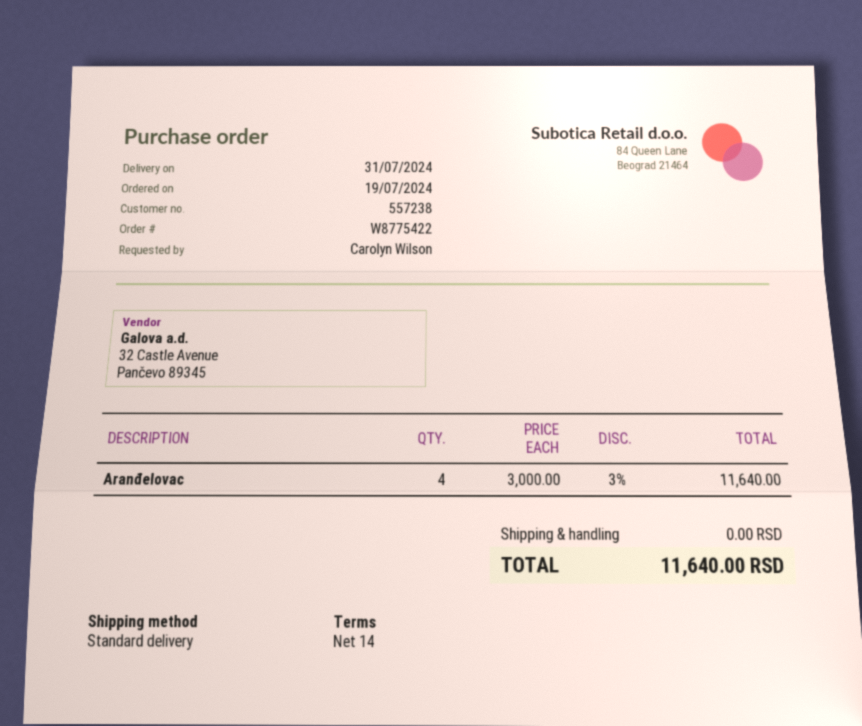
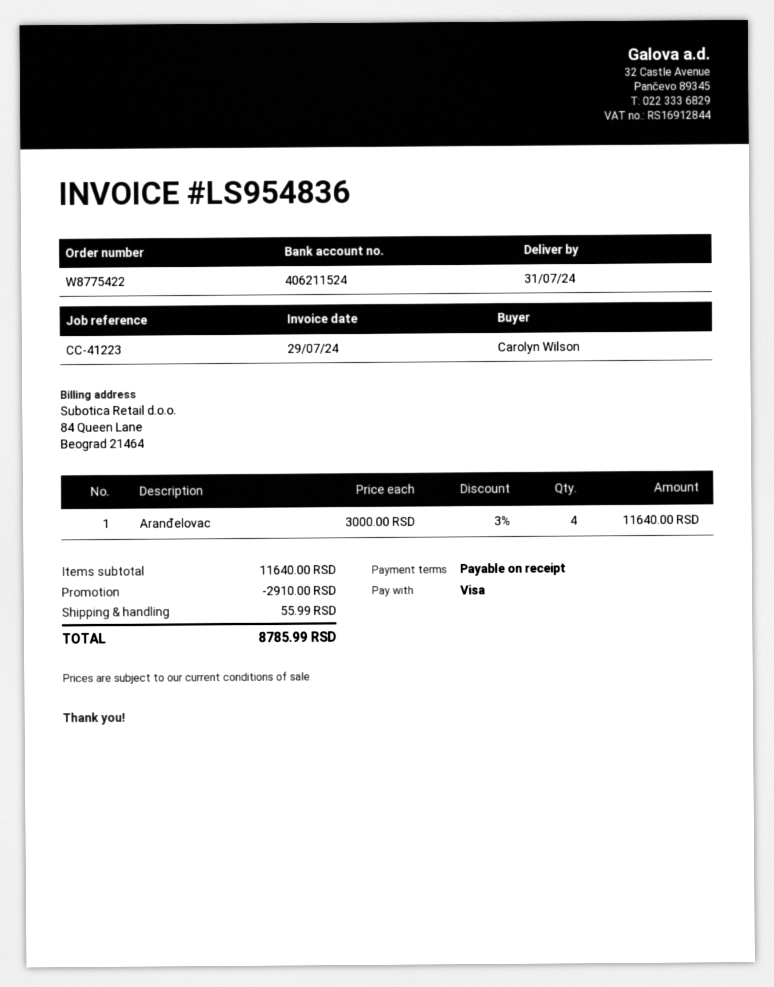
payment terms: 14 days -> on receipt
discount: none -> 2910.00
shipping: 0.00 -> 55.99
total: 11640.00 -> 8785.99

